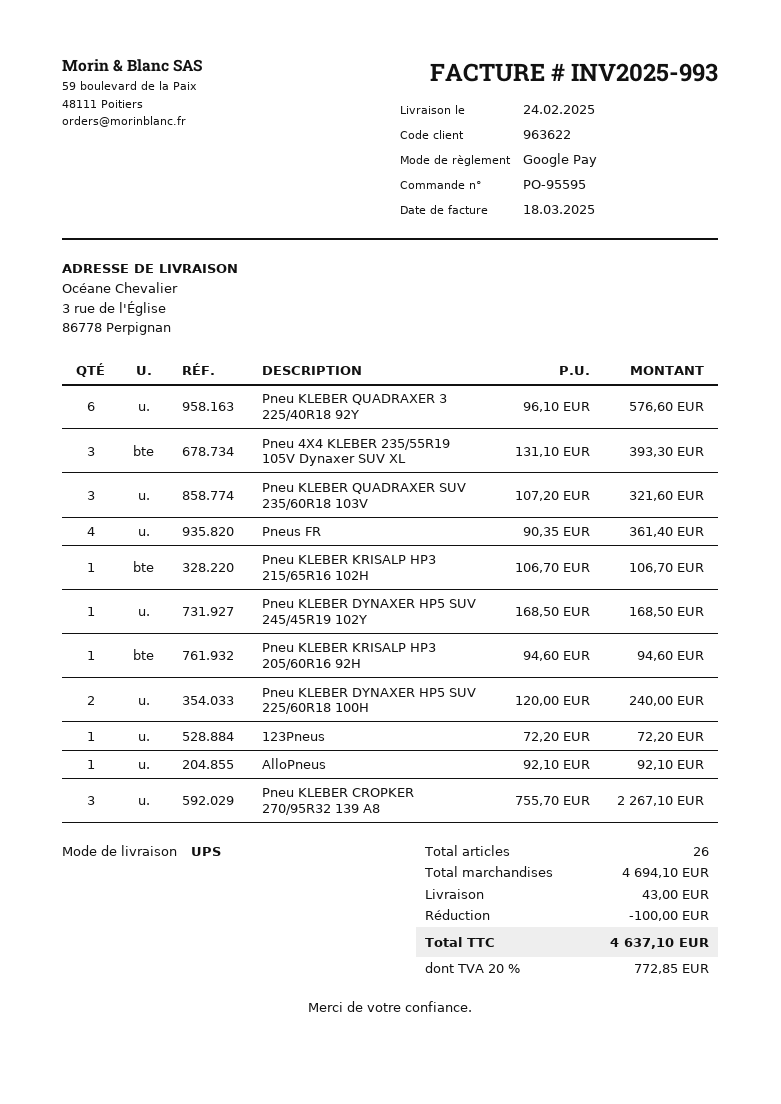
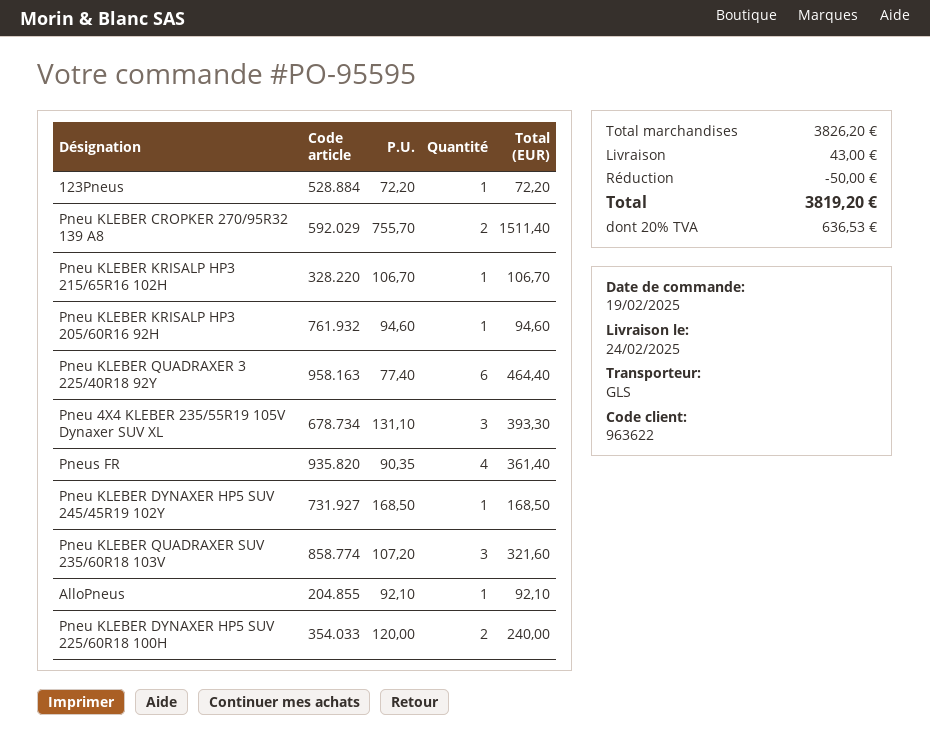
shipping method: UPS -> GLS
Pneu KLEBER QUADRAXER 3 225/40R18 92Y: 6 x 96.10 = 576.60 -> 6 x 77.40 = 464.40
Pneu KLEBER CROPKER 270/95R32 139 A8: 3 x 755.70 = 2267.10 -> 2 x 755.70 = 1511.40
subtotal: 4694.10 -> 3826.20
discount: 100.00 -> 50.00
tax: 20% = 772.85 -> 20% = 636.53
total: 4637.10 -> 3819.20

